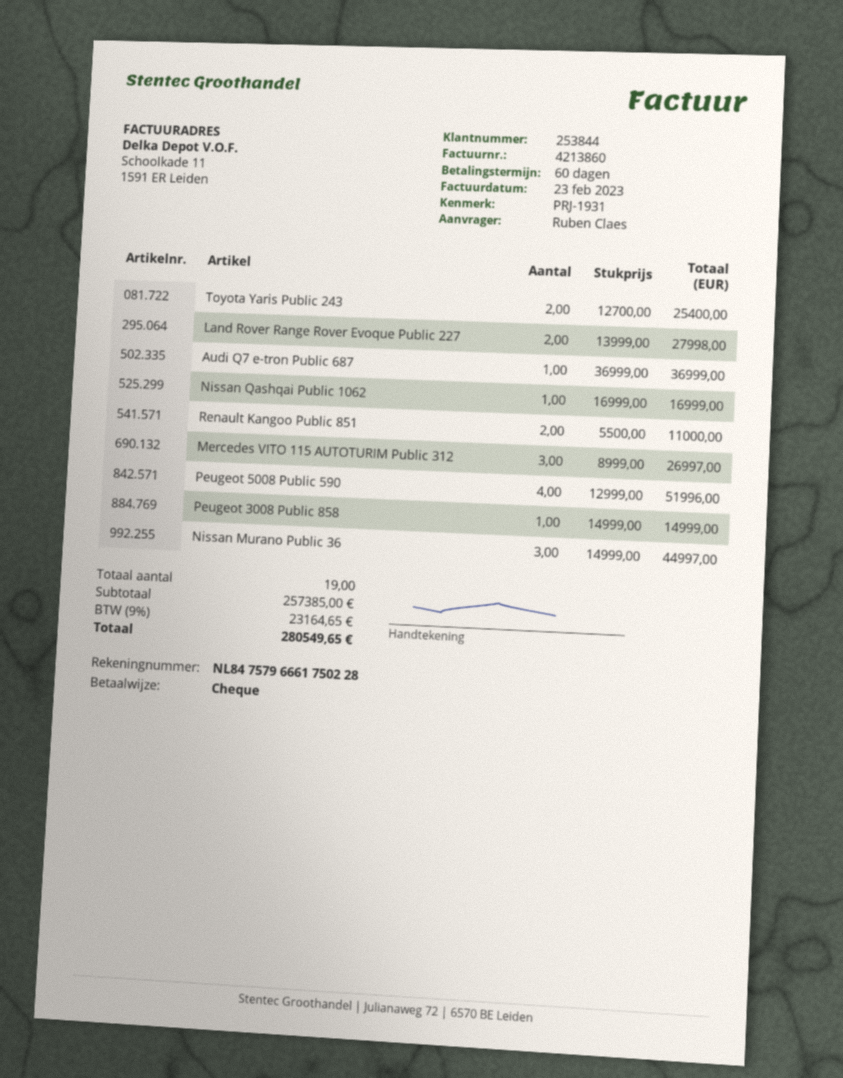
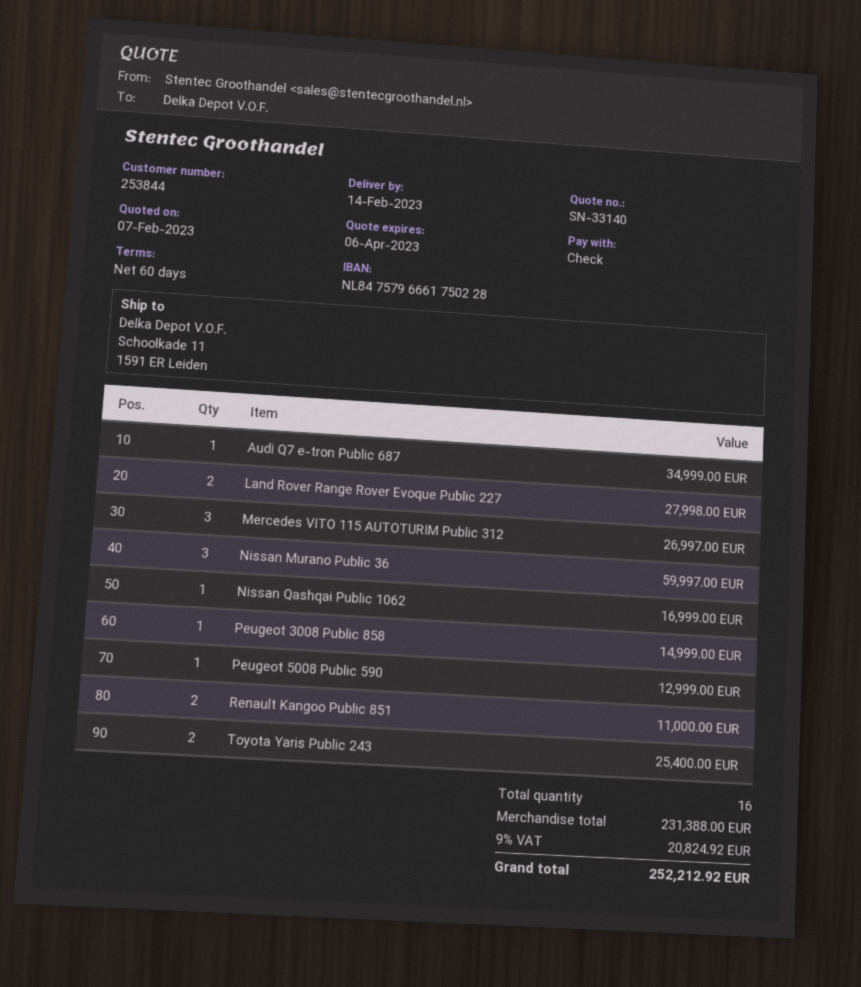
Audi Q7 e-tron Public 687: 1 for 36999.00 -> 1 for 34999.00
Peugeot 5008 Public 590: 4 for 51996.00 -> 1 for 12999.00
Nissan Murano Public 36: 3 for 44997.00 -> 3 for 59997.00
total quantity: 19 -> 16
subtotal: 257385.00 -> 231388.00
tax: 9% = 23164.65 -> 9% = 20824.92
total: 280549.65 -> 252212.92

